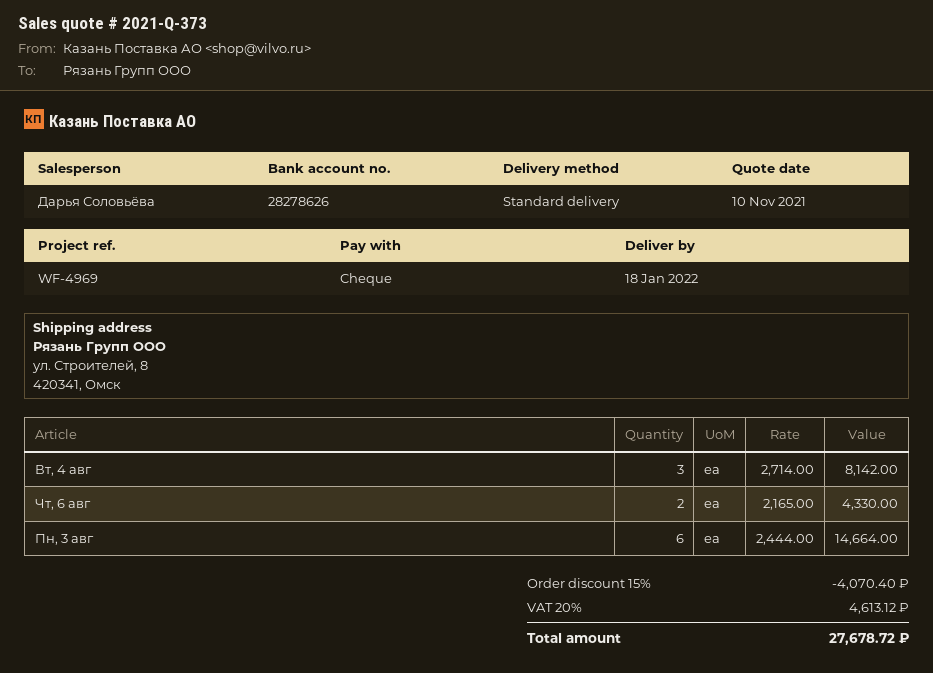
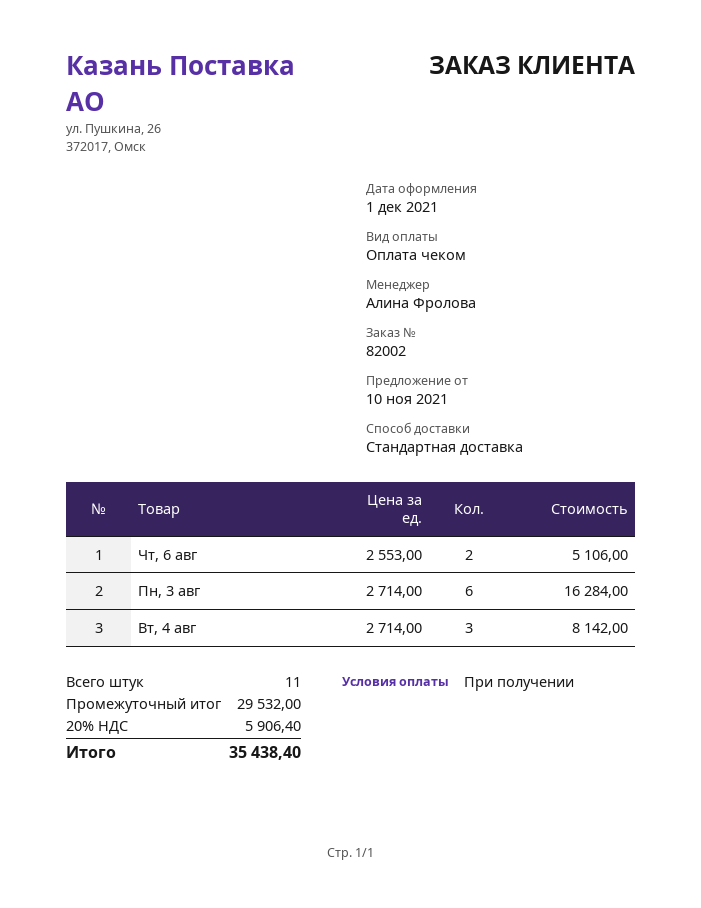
sales rep: Дарья Соловьёва -> Алина Фролова
Чт, 6 авг: 2 x 2165.00 = 4330.00 -> 2 x 2553.00 = 5106.00
Пн, 3 авг: 6 x 2444.00 = 14664.00 -> 6 x 2714.00 = 16284.00
discount: 15% = 4070.40 -> none
tax: 20% = 4613.12 -> 20% = 5906.40
total: 27678.72 -> 35438.40

